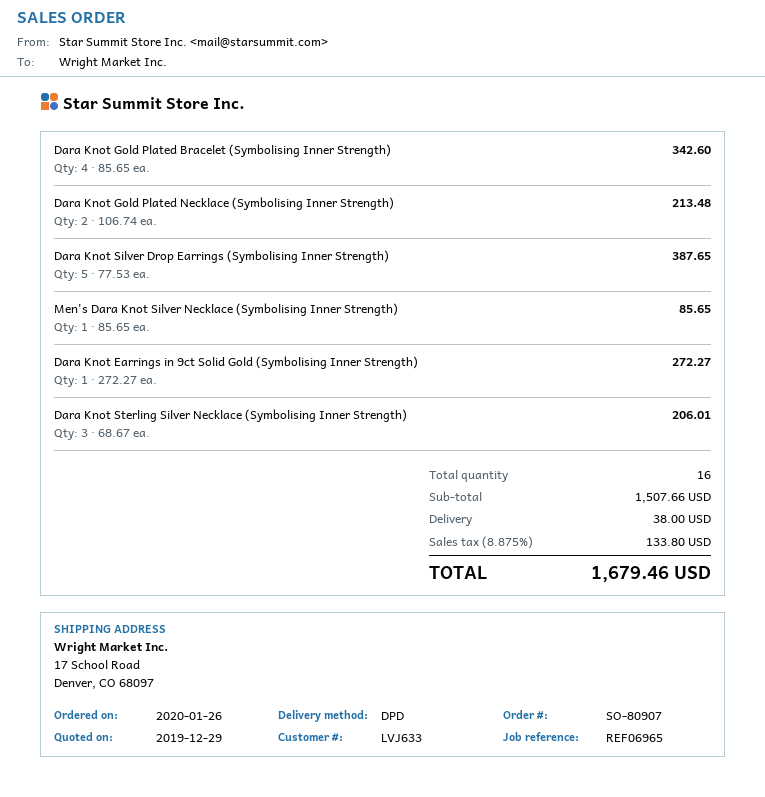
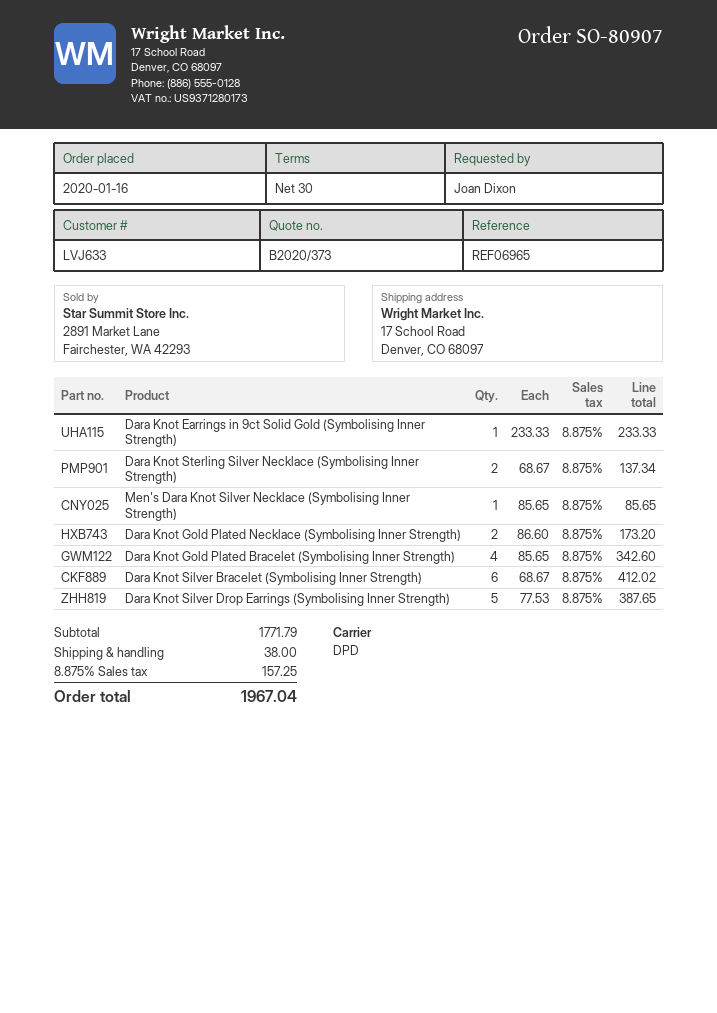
order date: 2020-01-26 -> 2020-01-16
Dara Knot Gold Plated Necklace (Symbolising Inner Strength): 2 x 106.74 = 213.48 -> 2 x 86.60 = 173.20
Dara Knot Earrings in 9ct Solid Gold (Symbolising Inner Strength): 1 x 272.27 = 272.27 -> 1 x 233.33 = 233.33
Dara Knot Sterling Silver Necklace (Symbolising Inner Strength): 3 x 68.67 = 206.01 -> 2 x 68.67 = 137.34
Dara Knot Silver Bracelet (Symbolising Inner Strength): none -> 6 x 68.67 = 412.02
subtotal: 1507.66 -> 1771.79
tax: 8.875% = 133.80 -> 8.875% = 157.25
total: 1679.46 -> 1967.04

